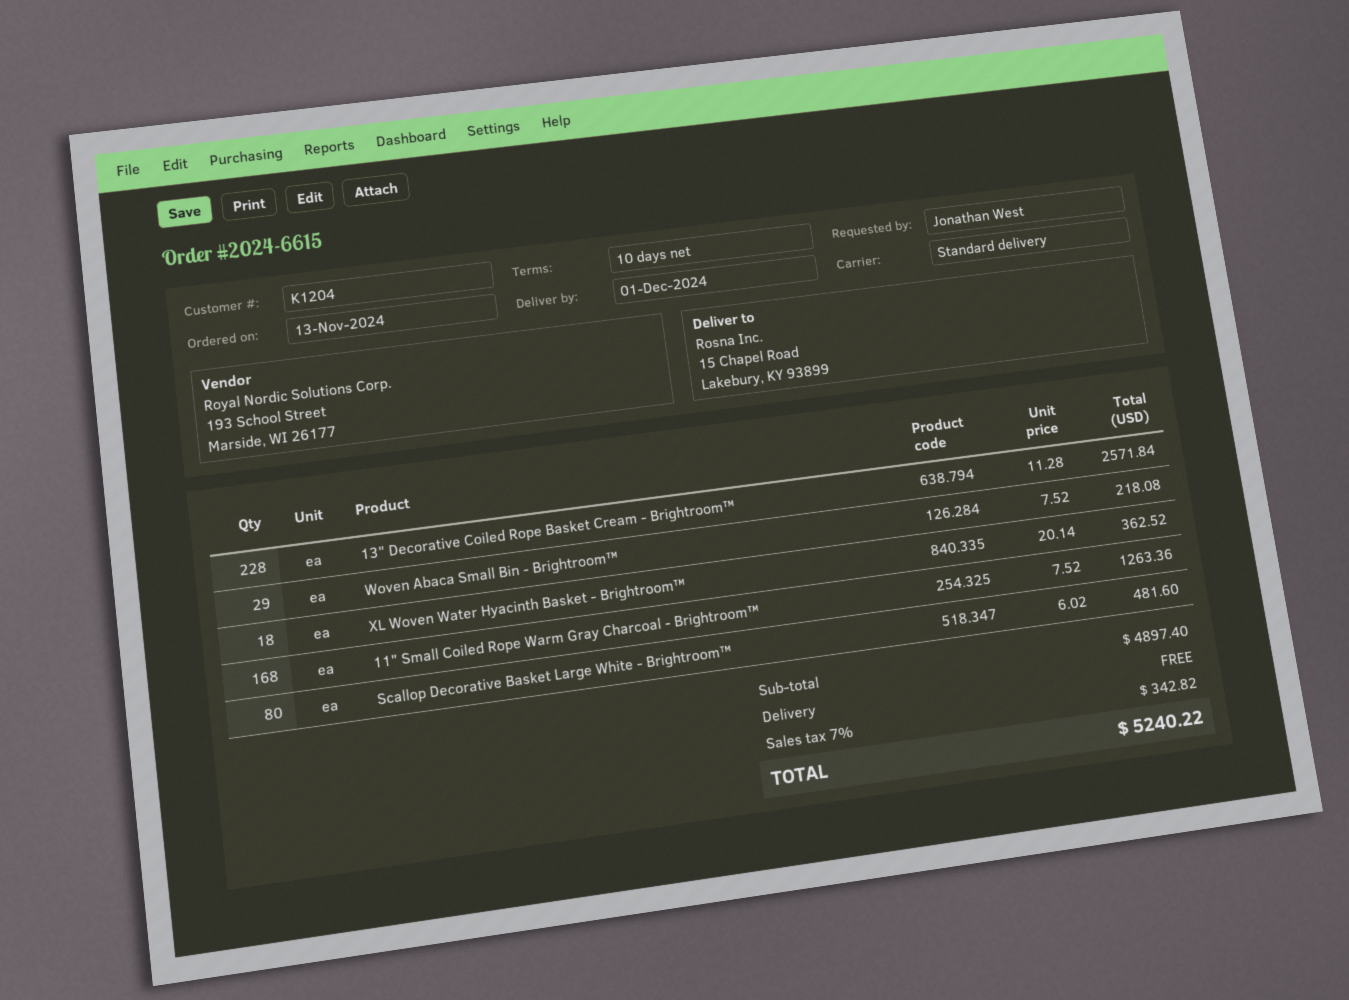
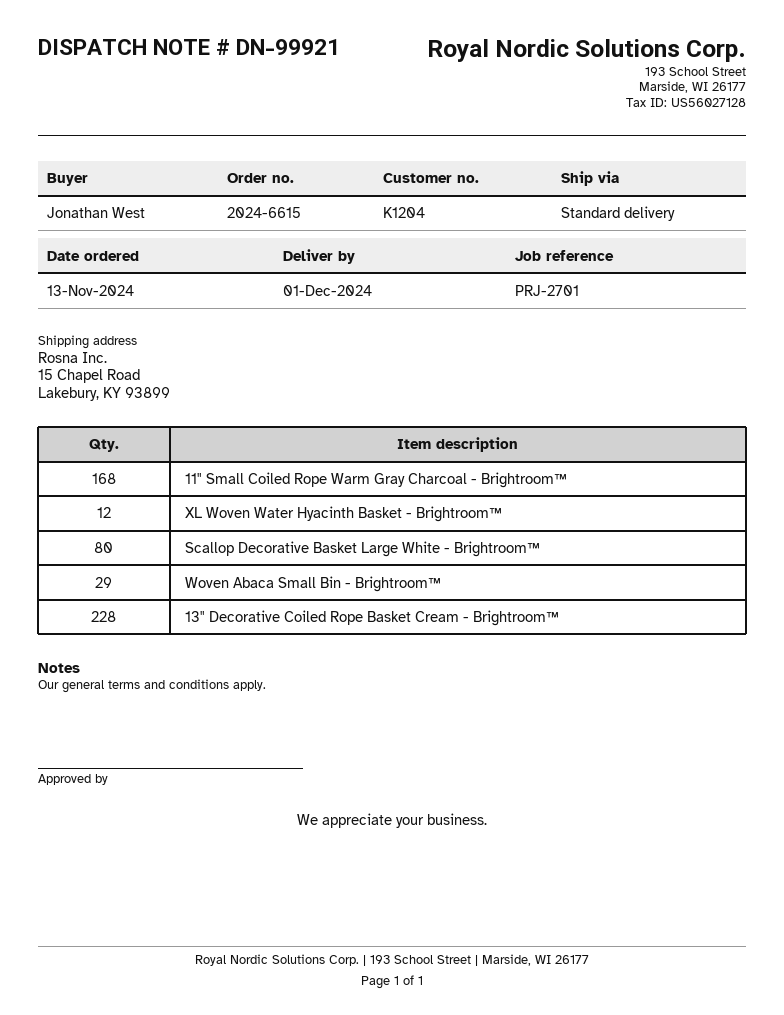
XL Woven Water Hyacinth Basket - Brightroom™: 18 -> 12

